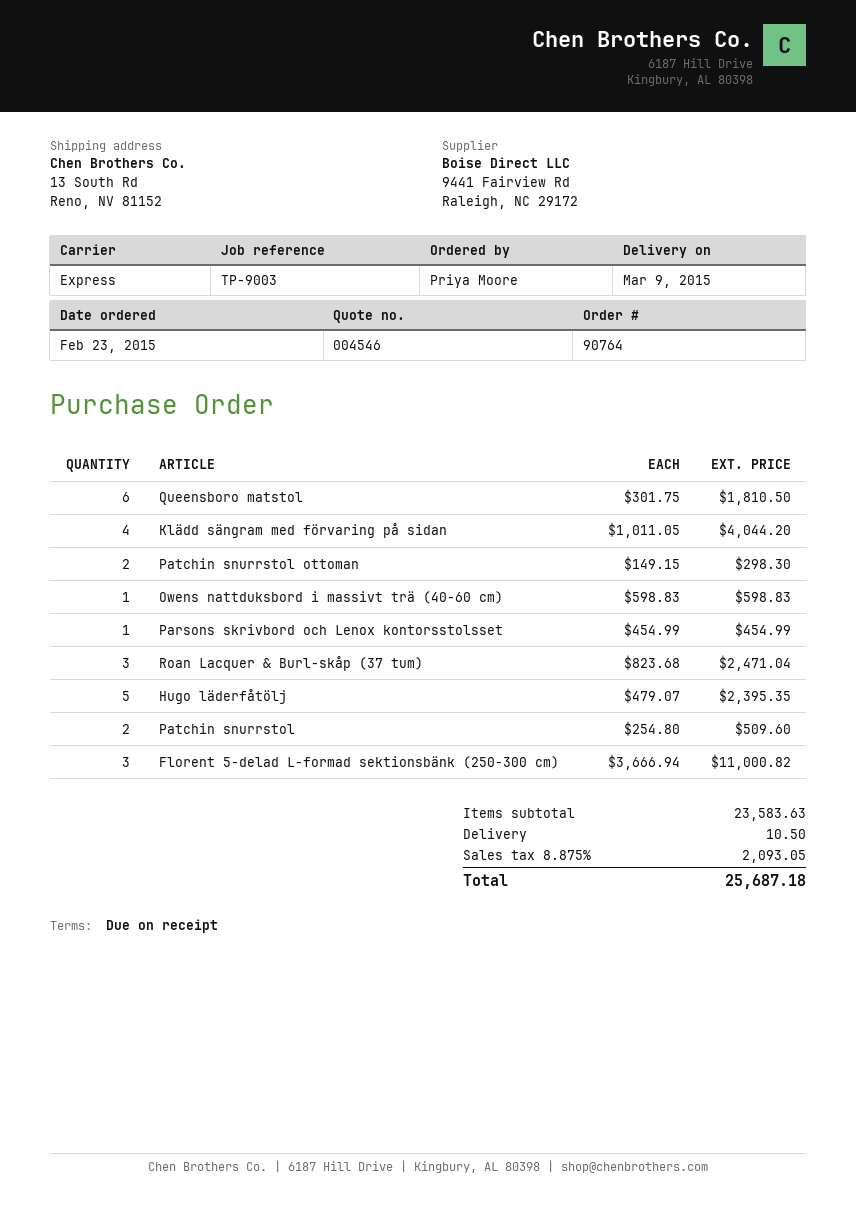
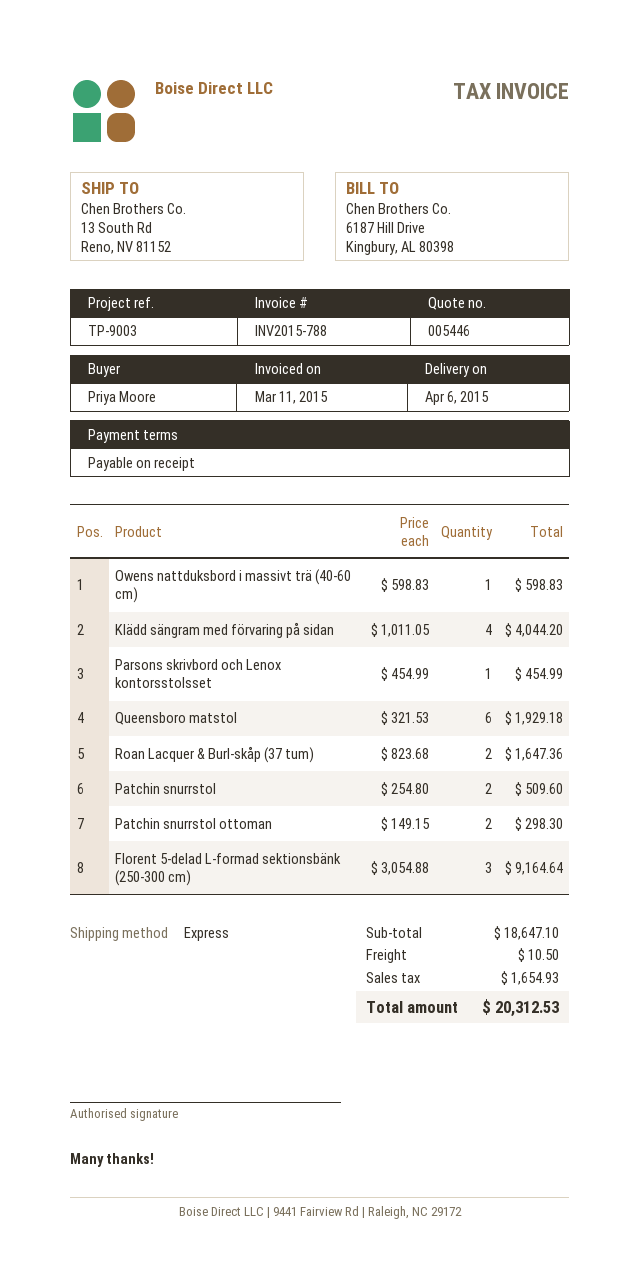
quote number: 004546 -> 005446
delivery date: 2015-03-09 -> 2015-04-06
Queensboro matstol: 6 x 301.75 = 1810.50 -> 6 x 321.53 = 1929.18
Roan Lacquer & Burl-skåp (37 tum): 3 x 823.68 = 2471.04 -> 2 x 823.68 = 1647.36
Hugo läderfåtölj: 5 x 479.07 = 2395.35 -> none
Florent 5-delad L-formad sektionsbänk (250-300 cm): 3 x 3666.94 = 11000.82 -> 3 x 3054.88 = 9164.64
subtotal: 23583.63 -> 18647.10
tax: 2093.05 -> 1654.93
total: 25687.18 -> 20312.53

